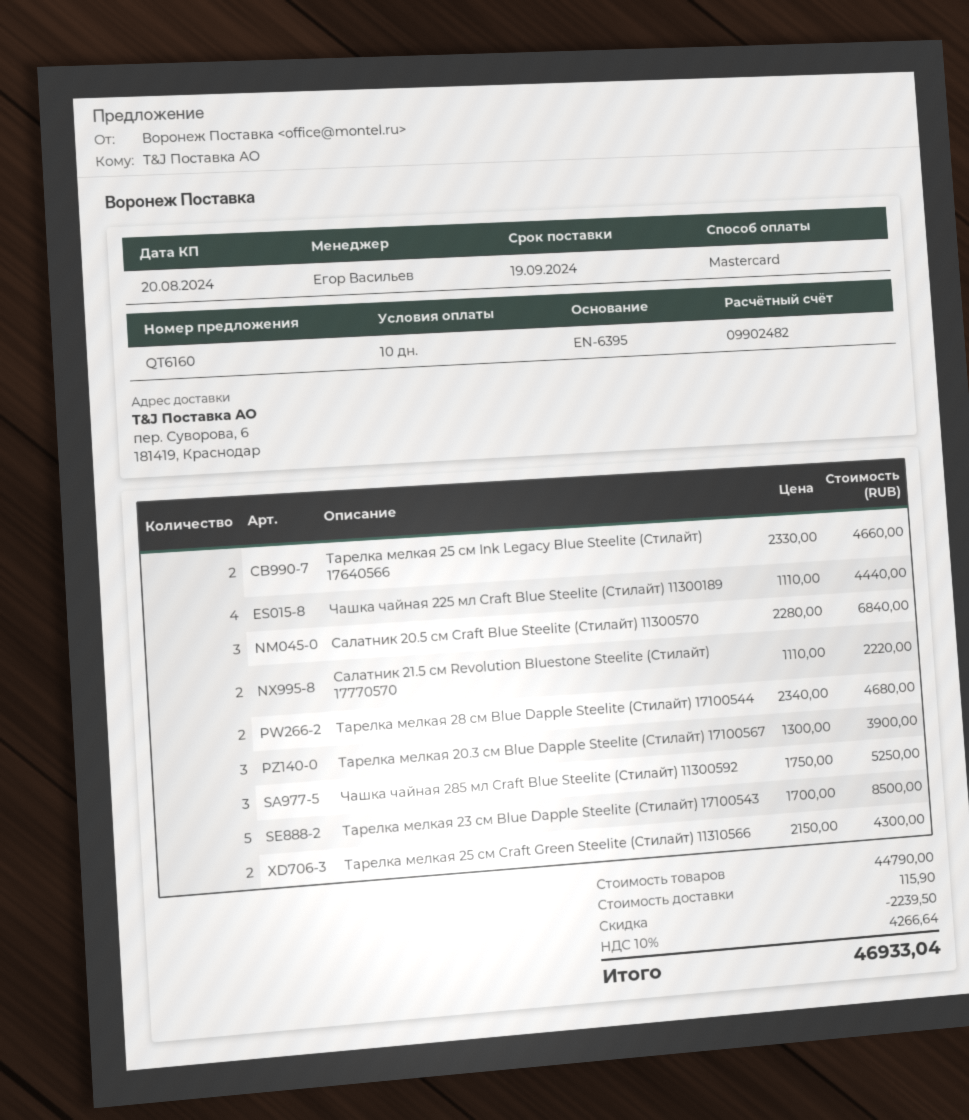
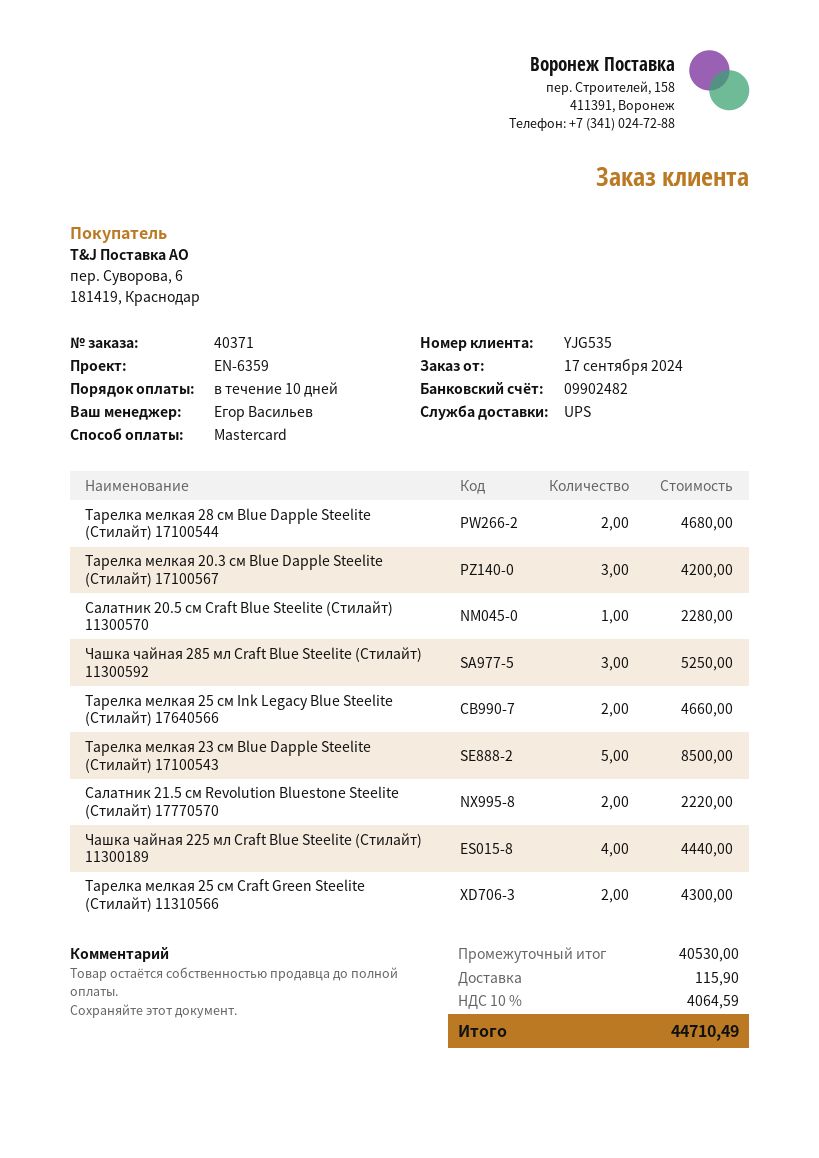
reference: EN-6395 -> EN-6359
Салатник 20.5 см Craft Blue Steelite (Стилайт) 11300570: 3 for 6840.00 -> 1 for 2280.00
Тарелка мелкая 20.3 см Blue Dapple Steelite (Стилайт) 17100567: 3 for 3900.00 -> 3 for 4200.00
subtotal: 44790.00 -> 40530.00
discount: 2239.50 -> none
tax: 10% = 4266.64 -> 10% = 4064.59
total: 46933.04 -> 44710.49

